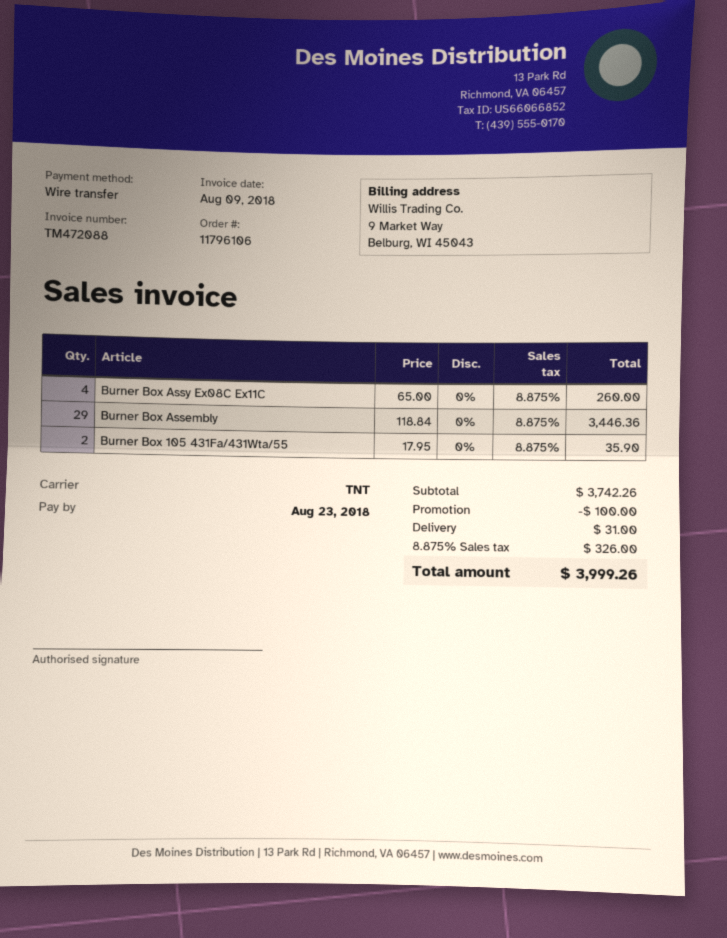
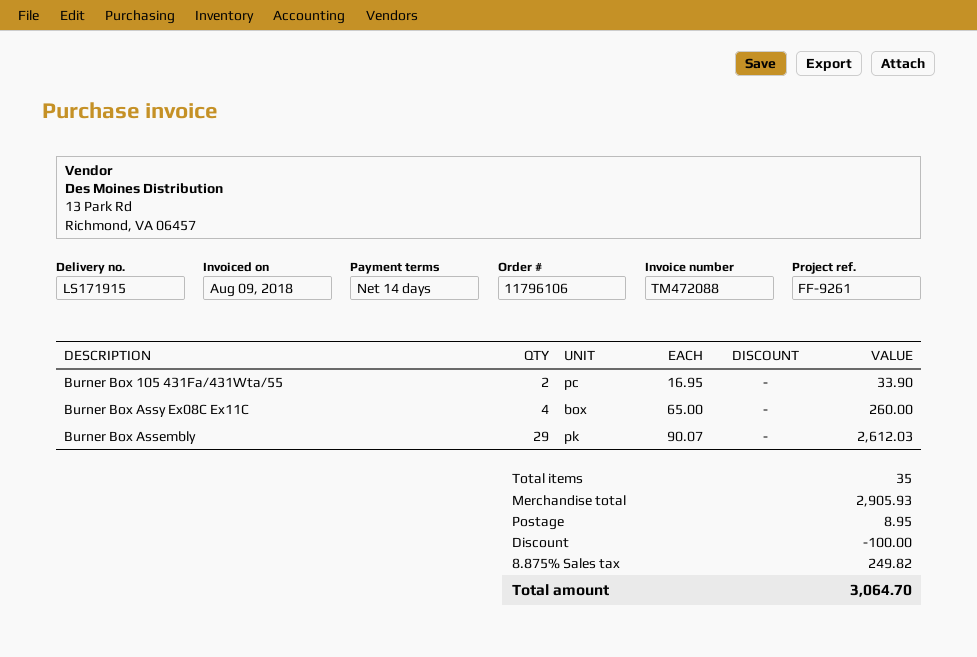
Burner Box Assembly: 29 x 118.84 = 3446.36 -> 29 x 90.07 = 2612.03
Burner Box 105 431Fa/431Wta/55: 2 x 17.95 = 35.90 -> 2 x 16.95 = 33.90
subtotal: 3742.26 -> 2905.93
shipping: 31.00 -> 8.95
tax: 8.875% = 326.00 -> 8.875% = 249.82
total: 3999.26 -> 3064.70

